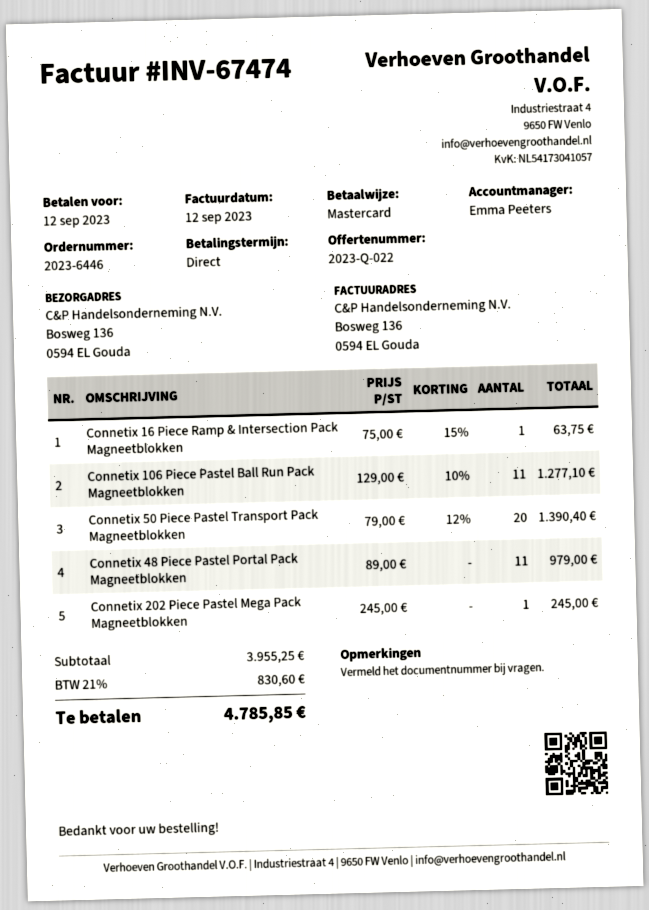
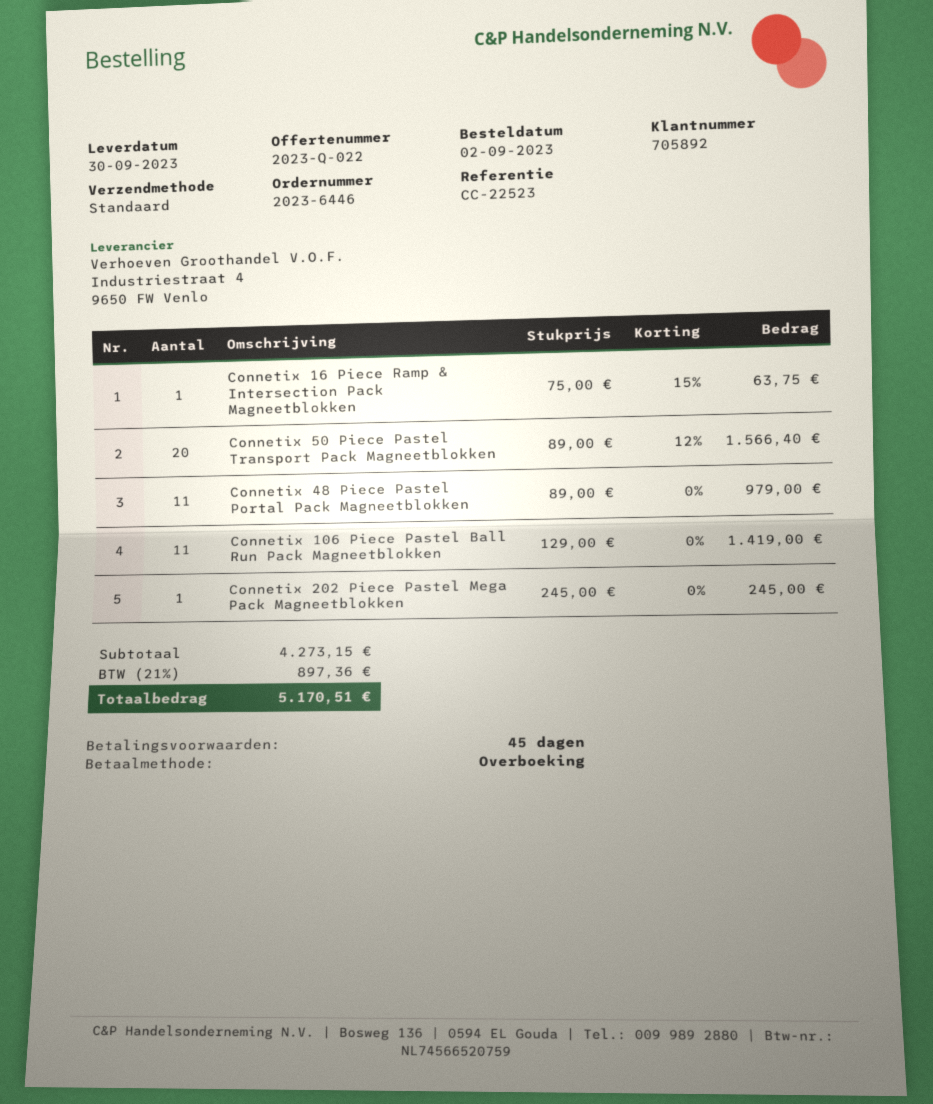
payment terms: on receipt -> 45 days
payment method: Mastercard -> bank transfer
Connetix 106 Piece Pastel Ball Run Pack Magneetblokken: 11 x 129.00 - 10% = 1277.10 -> 11 x 129.00 = 1419.00
Connetix 50 Piece Pastel Transport Pack Magneetblokken: 20 x 79.00 - 12% = 1390.40 -> 20 x 89.00 - 12% = 1566.40
subtotal: 3955.25 -> 4273.15
tax: 21% = 830.60 -> 21% = 897.36
total: 4785.85 -> 5170.51

